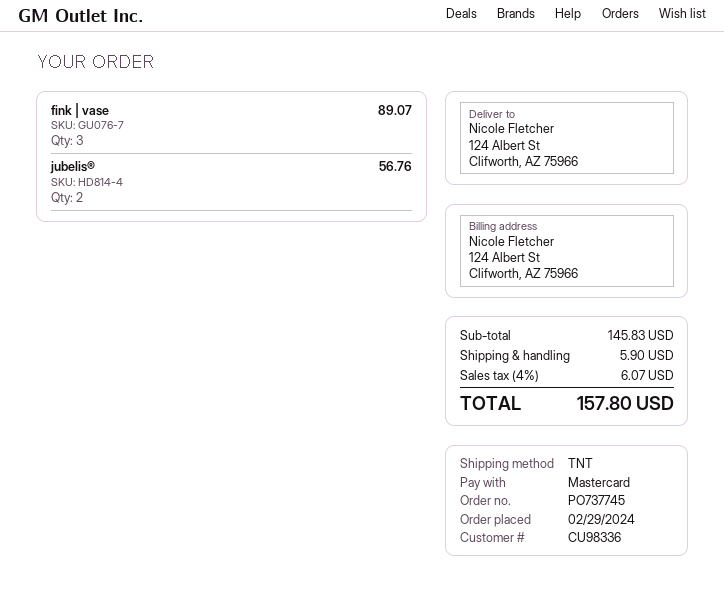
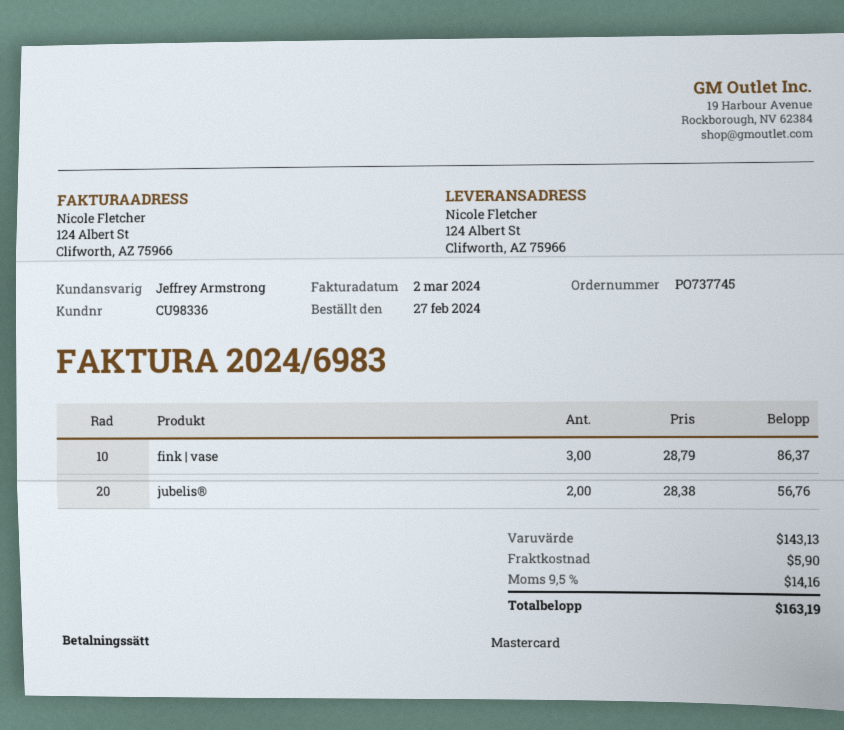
order date: 2024-02-29 -> 2024-02-27
fink | vase: 3 for 89.07 -> 3 for 86.37
subtotal: 145.83 -> 143.13
tax: 4% = 6.07 -> 9.5% = 14.16
total: 157.80 -> 163.19

